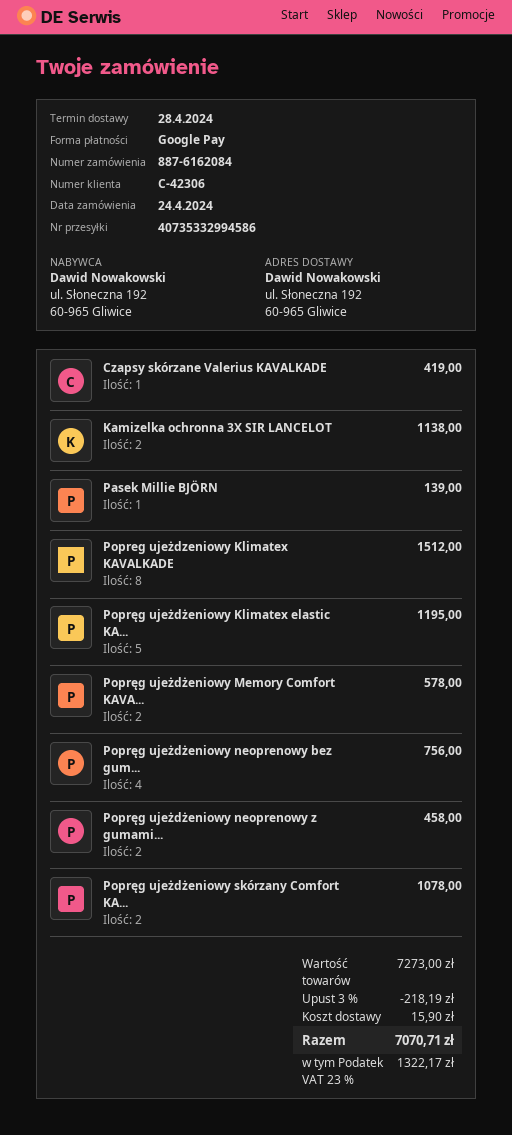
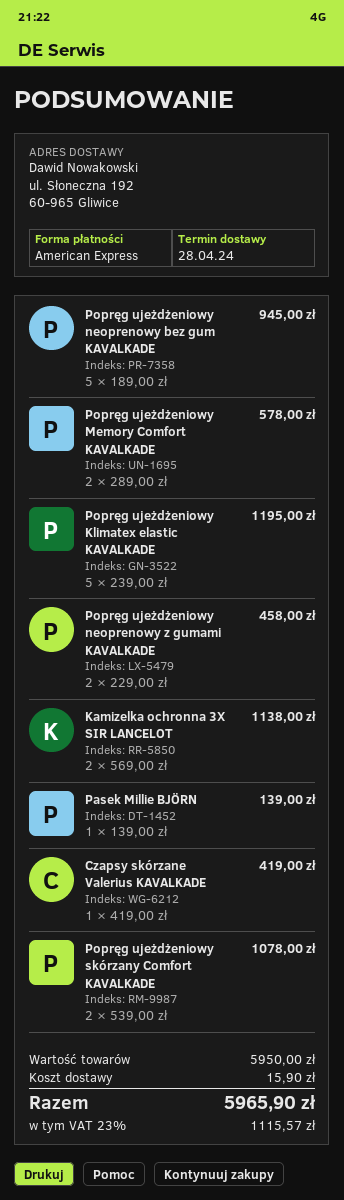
payment method: Google Pay -> American Express
Popreg ujeżdzeniowy Klimatex KAVALKADE: 8 for 1512.00 -> none
Popręg ujeżdżeniowy neoprenowy bez gum...: 4 for 756.00 -> 5 for 945.00
subtotal: 7273.00 -> 5950.00
discount: 3% = 218.19 -> none
tax: 23% = 1322.17 -> 23% = 1115.57
total: 7070.71 -> 5965.90

